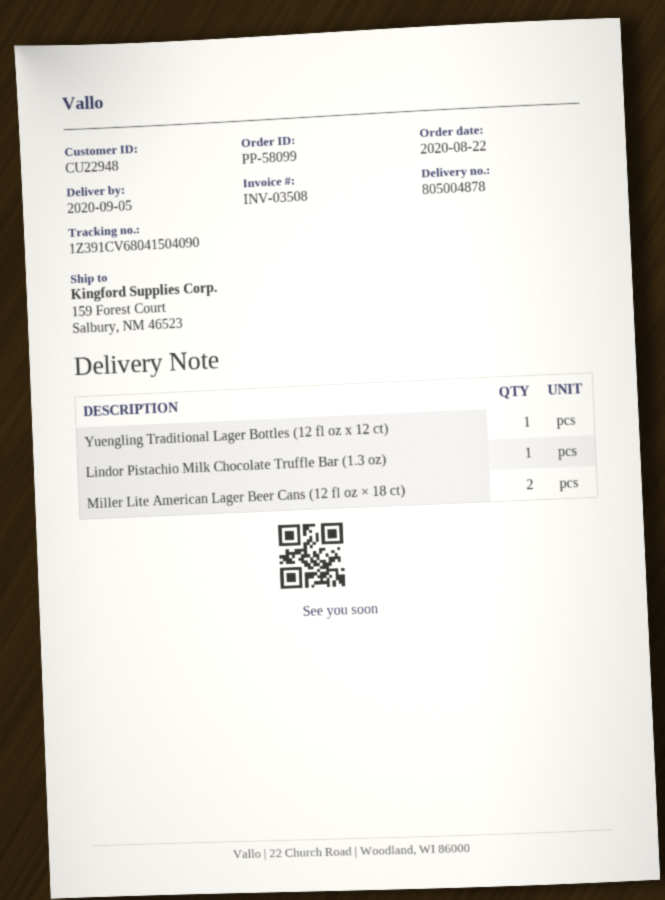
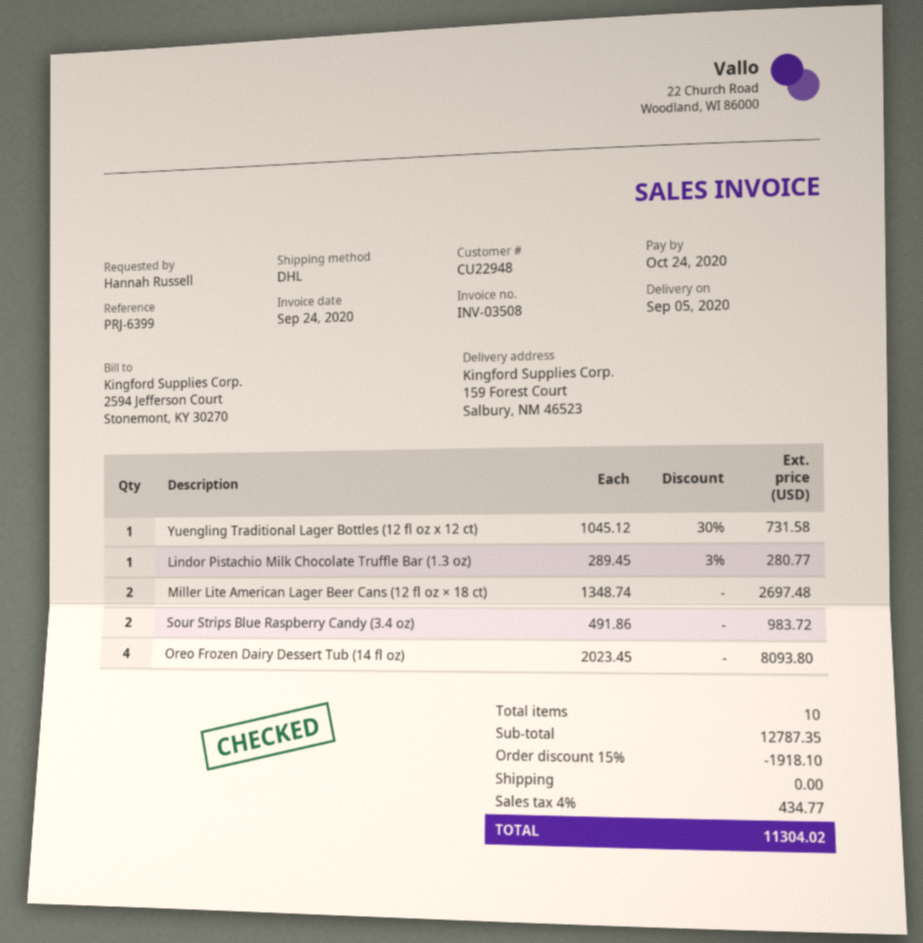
Sour Strips Blue Raspberry Candy (3.4 oz): none -> 2
Oreo Frozen Dairy Dessert Tub (14 fl oz): none -> 4

